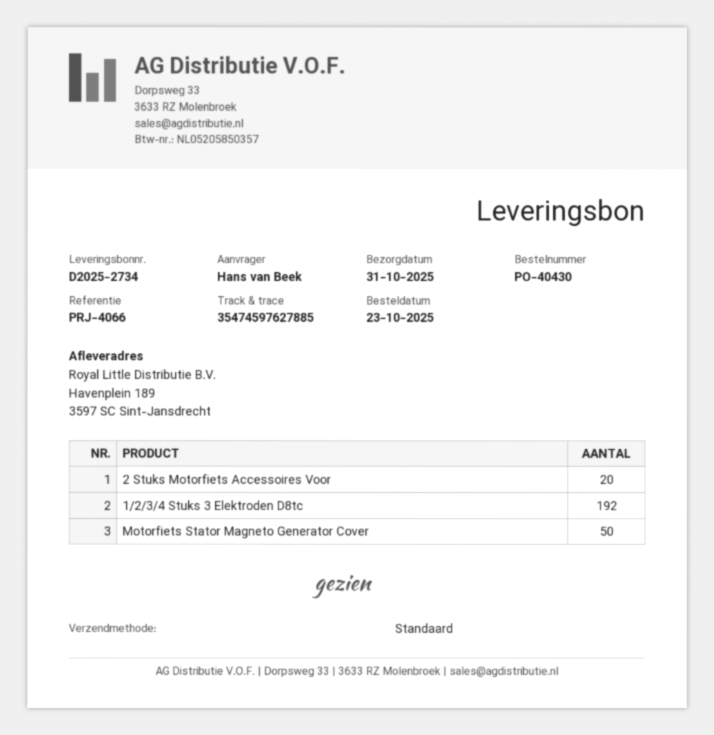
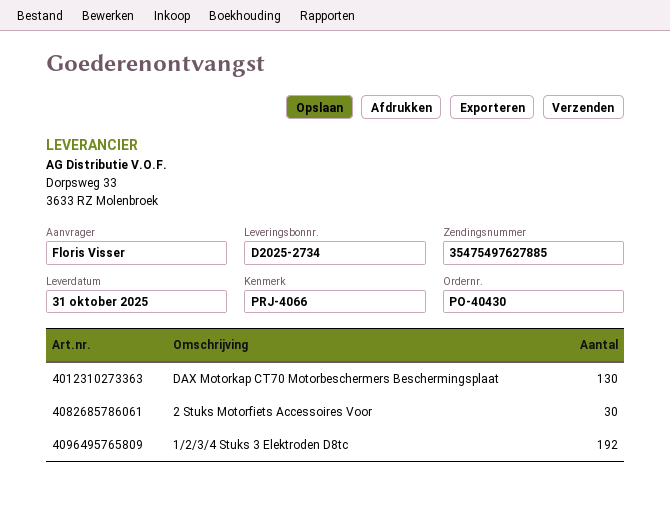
ordered by: Hans van Beek -> Floris Visser
tracking number: 35474597627885 -> 35475497627885
2 Stuks Motorfiets Accessoires Voor: 20 -> 30
Motorfiets Stator Magneto Generator Cover: 50 -> none
DAX Motorkap CT70 Motorbeschermers Beschermingsplaat: none -> 130

